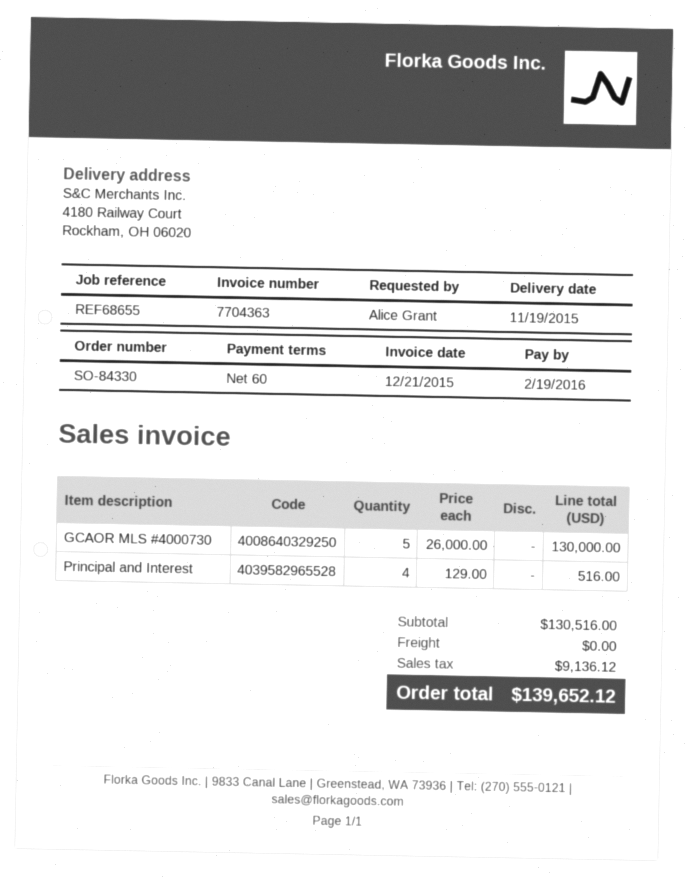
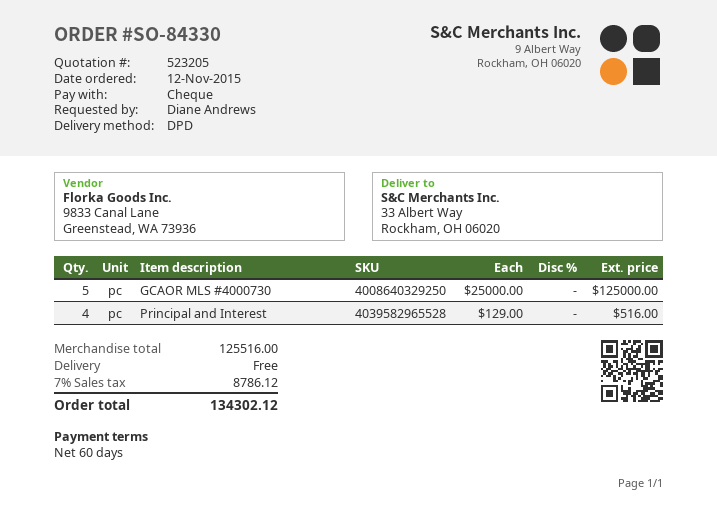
ordered by: Alice Grant -> Diane Andrews
ship to: 4180 Railway Court, Rockham, OH 06020 -> 33 Albert Way, Rockham, OH 06020
GCAOR MLS #4000730: 5 x 26000.00 = 130000.00 -> 5 x 25000.00 = 125000.00
subtotal: 130516.00 -> 125516.00
tax: 9136.12 -> 8786.12
total: 139652.12 -> 134302.12

